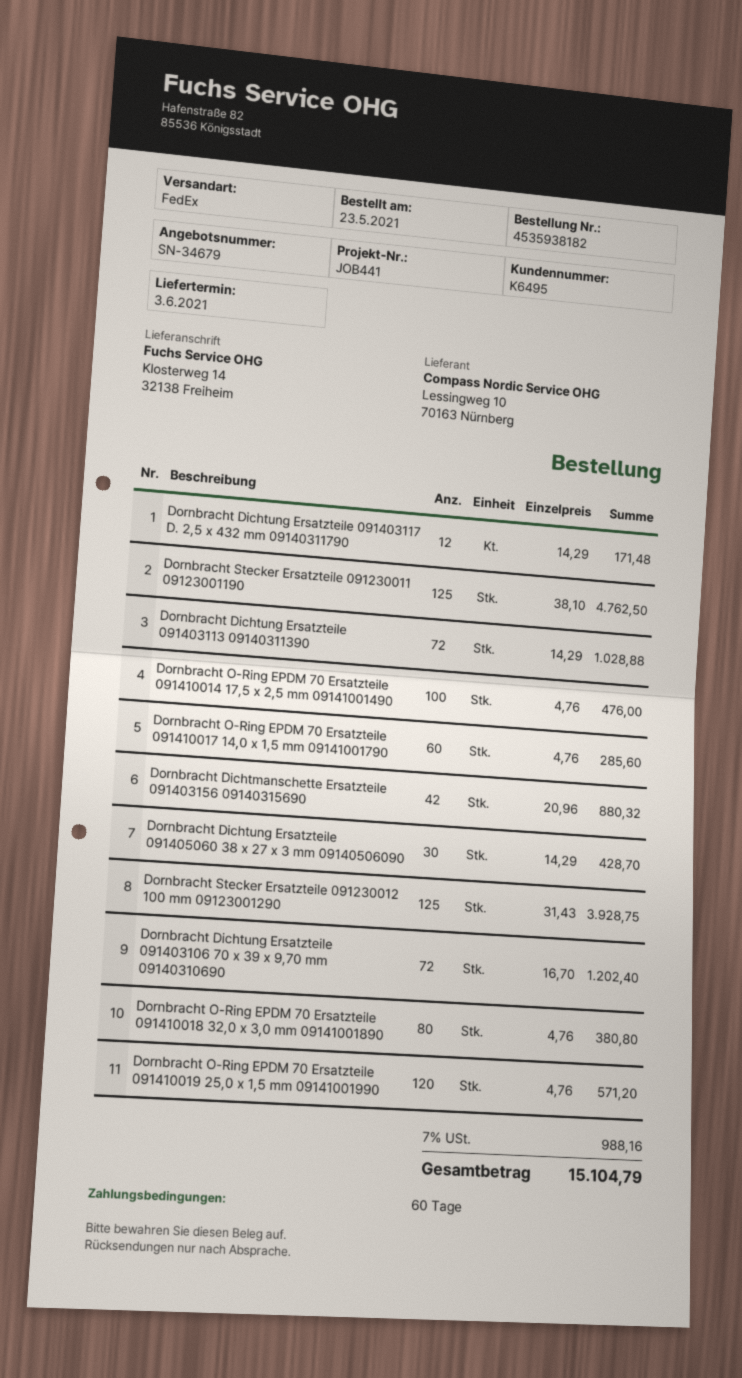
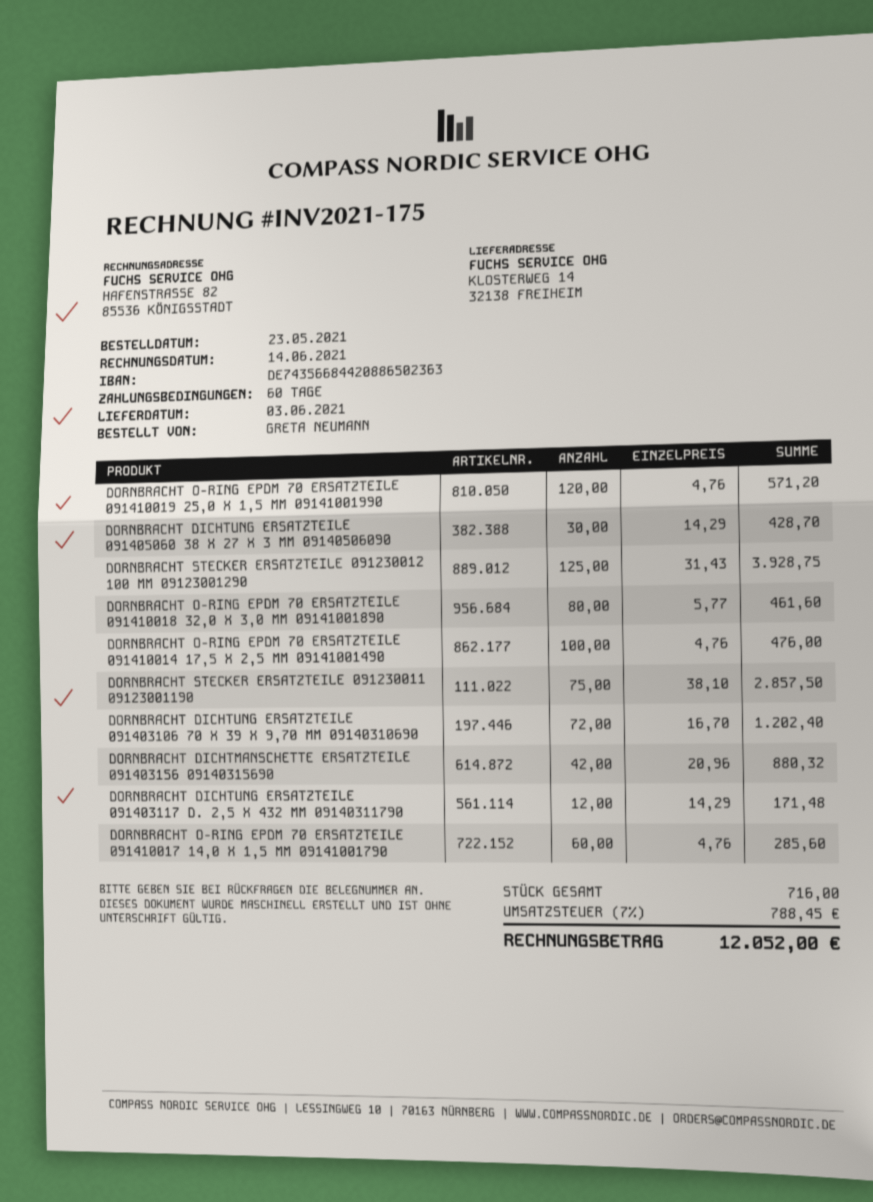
Dornbracht Stecker Ersatzteile 091230011 09123001190: 125 x 38.10 = 4762.50 -> 75 x 38.10 = 2857.50
Dornbracht Dichtung Ersatzteile 091403113 09140311390: 72 x 14.29 = 1028.88 -> none
Dornbracht O-Ring EPDM 70 Ersatzteile 091410018 32,0 x 3,0 mm 09141001890: 80 x 4.76 = 380.80 -> 80 x 5.77 = 461.60
tax: 7% = 988.16 -> 7% = 788.45
total: 15104.79 -> 12052.00

